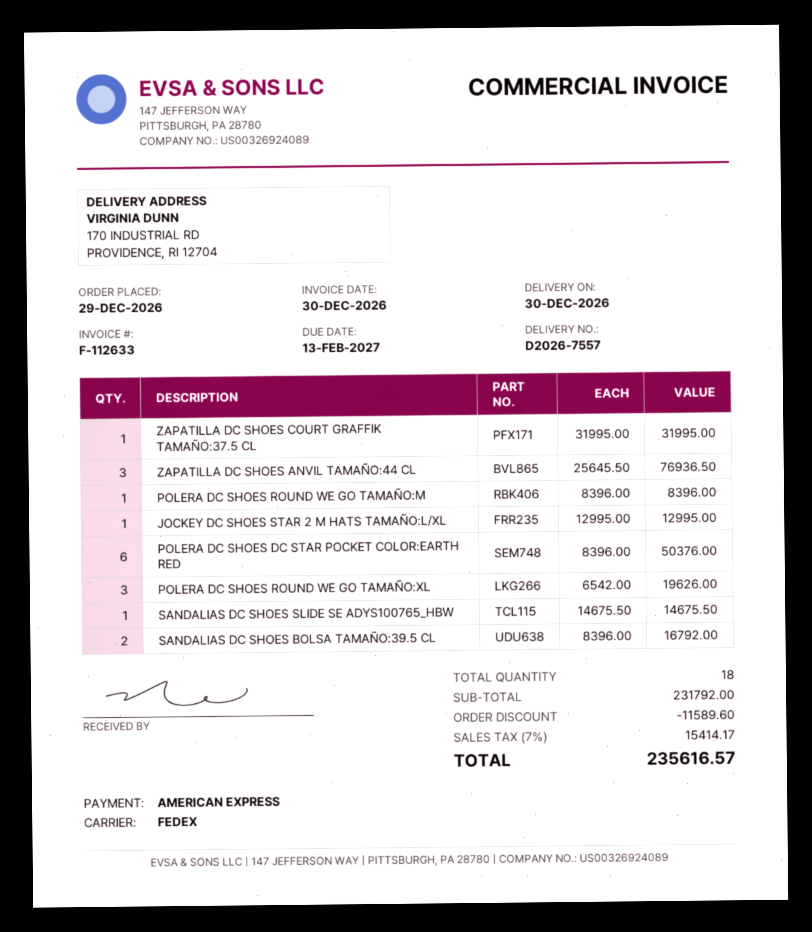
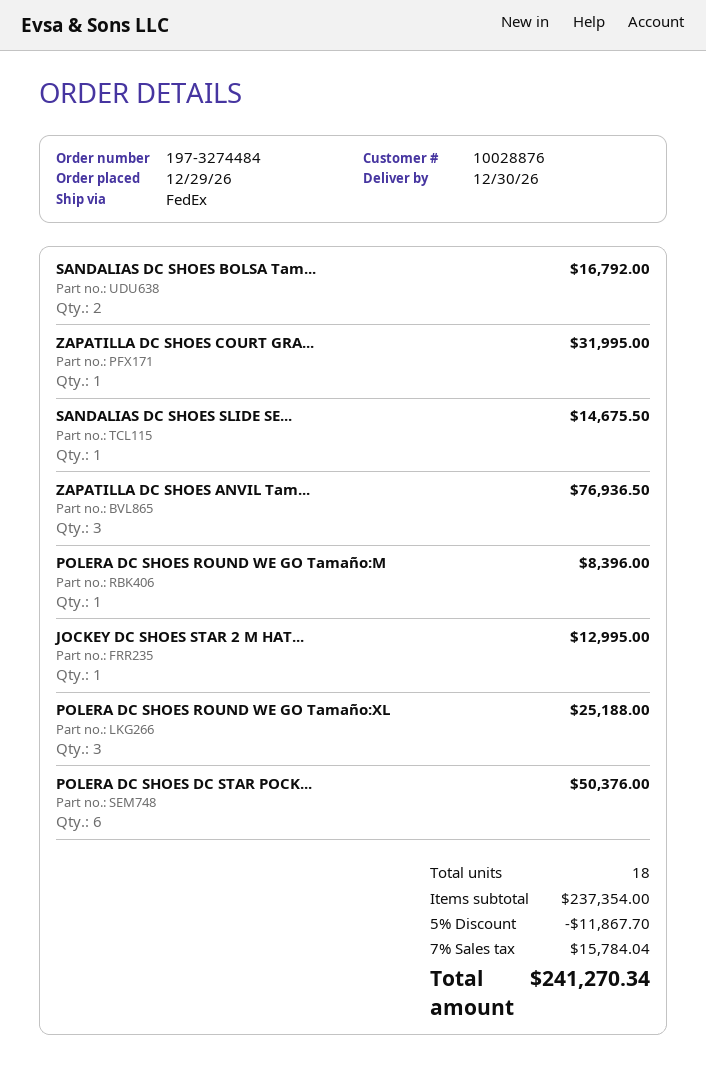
POLERA DC SHOES ROUND WE GO TAMAÑO:XL: 3 for 19626.00 -> 3 for 25188.00
subtotal: 231792.00 -> 237354.00
discount: 11589.60 -> 11867.70
tax: 7% = 15414.17 -> 7% = 15784.04
total: 235616.57 -> 241270.34

